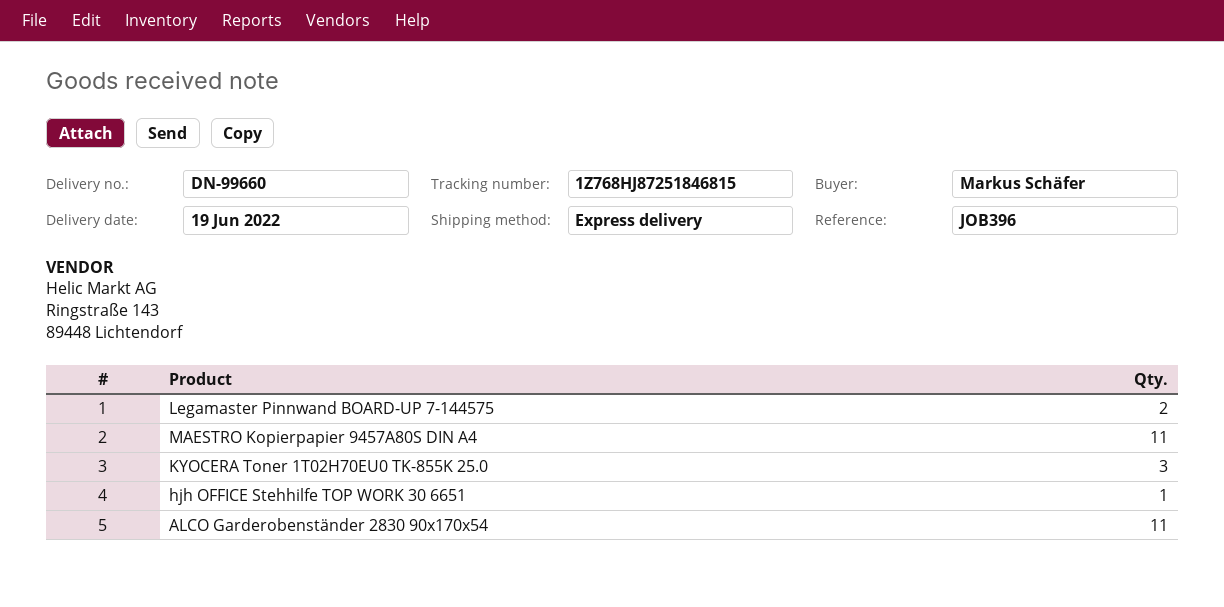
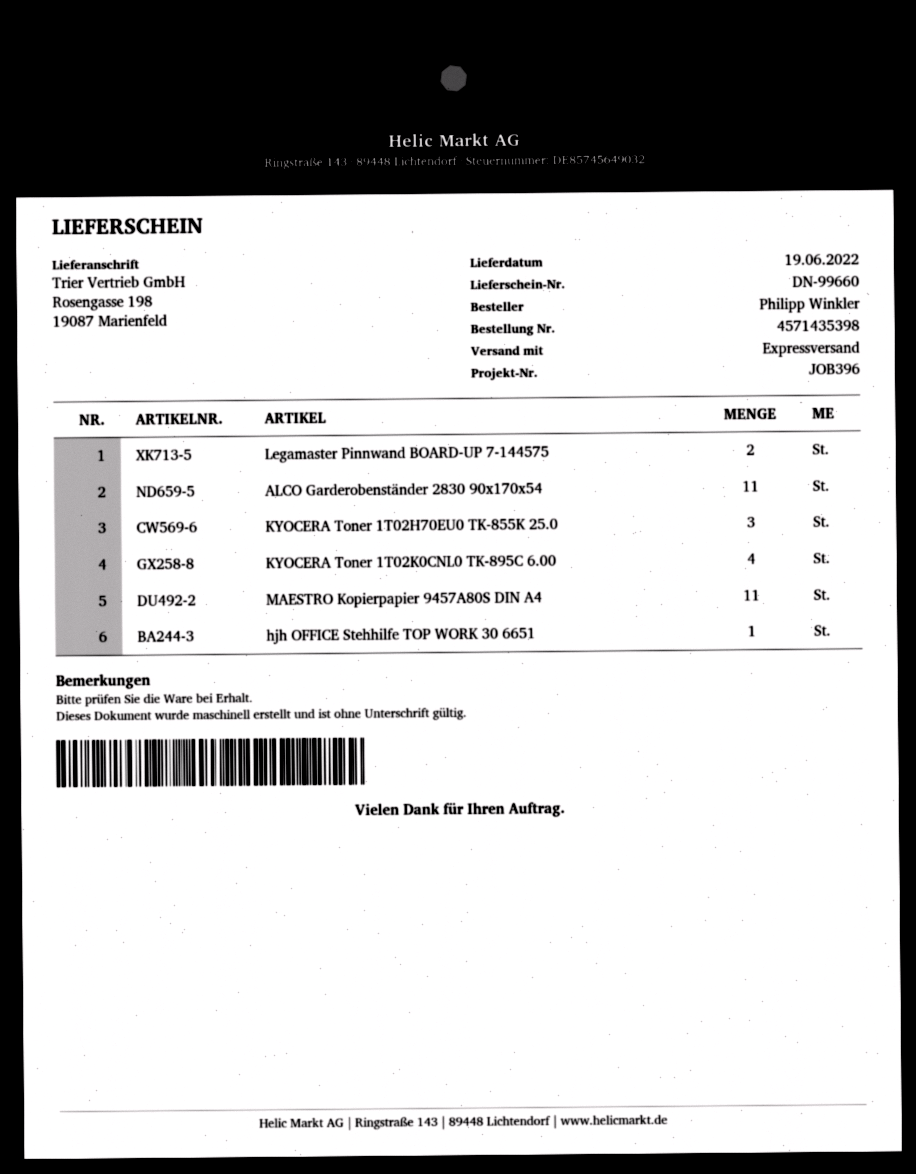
ordered by: Markus Schäfer -> Philipp Winkler
KYOCERA Toner 1T02K0CNL0 TK-895C 6.00: none -> 4

